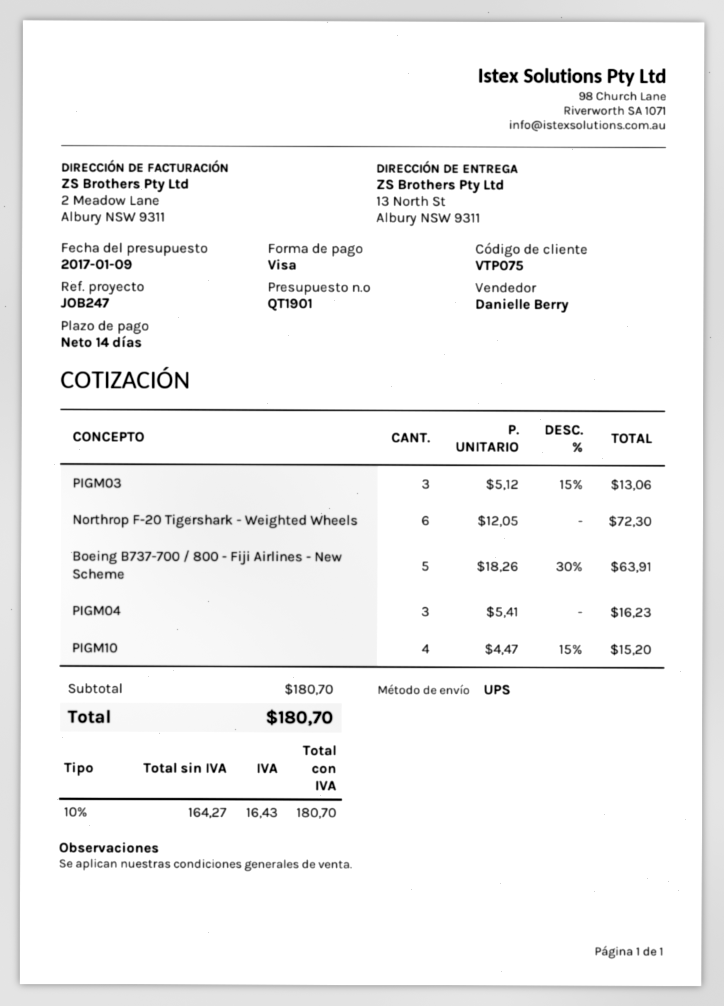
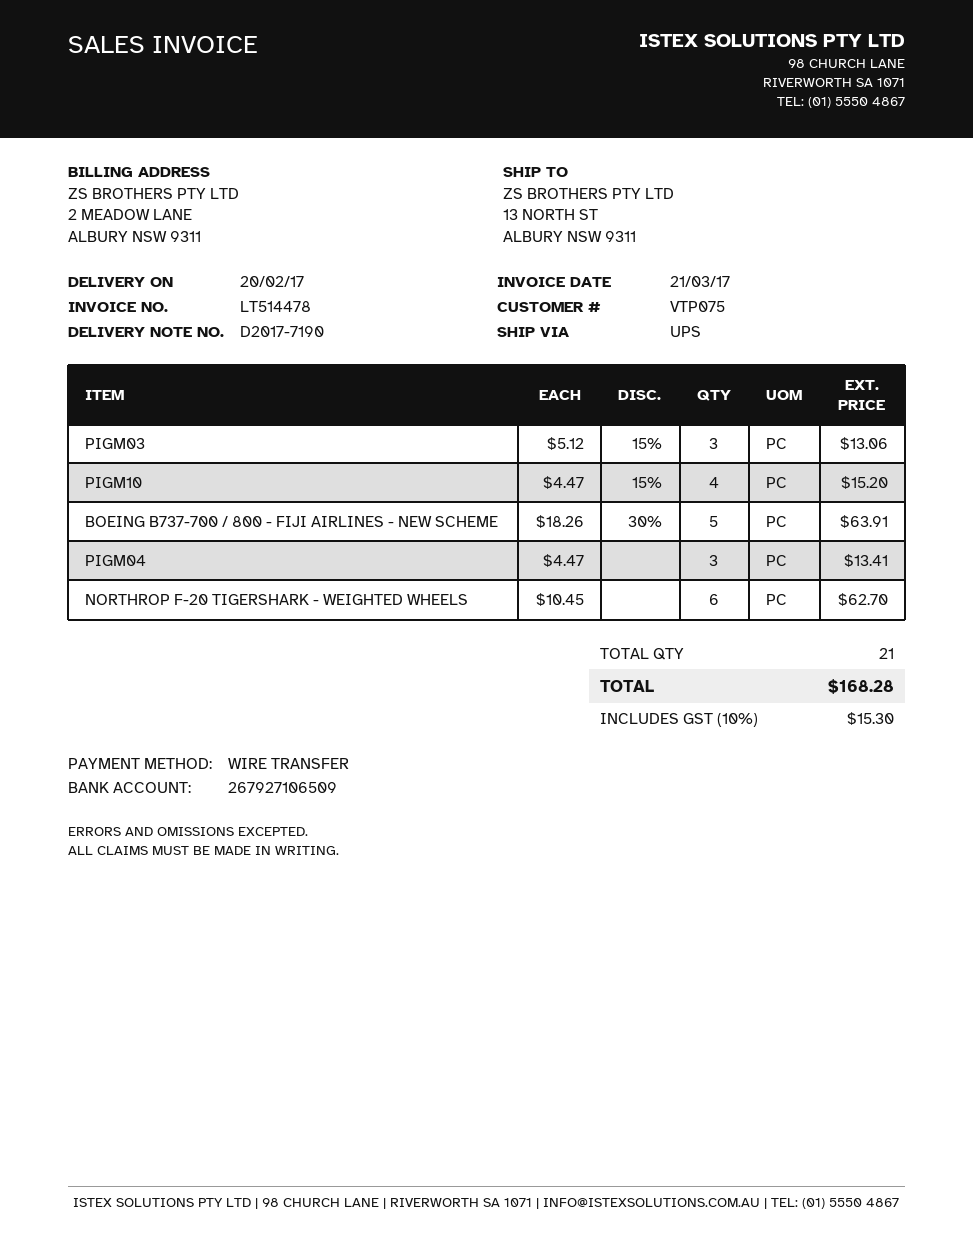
payment method: Visa -> bank transfer
Northrop F-20 Tigershark - Weighted Wheels: 6 x 12.05 = 72.30 -> 6 x 10.45 = 62.70
PIGM04: 3 x 5.41 = 16.23 -> 3 x 4.47 = 13.41
tax: 10% = 16.43 -> 10% = 15.30
total: 180.70 -> 168.28

